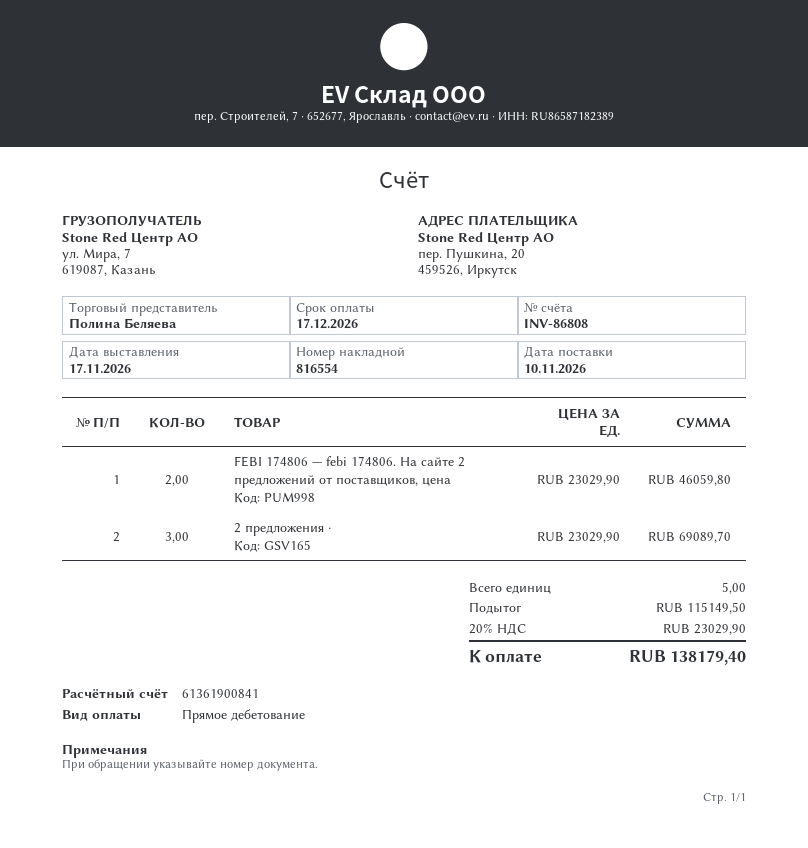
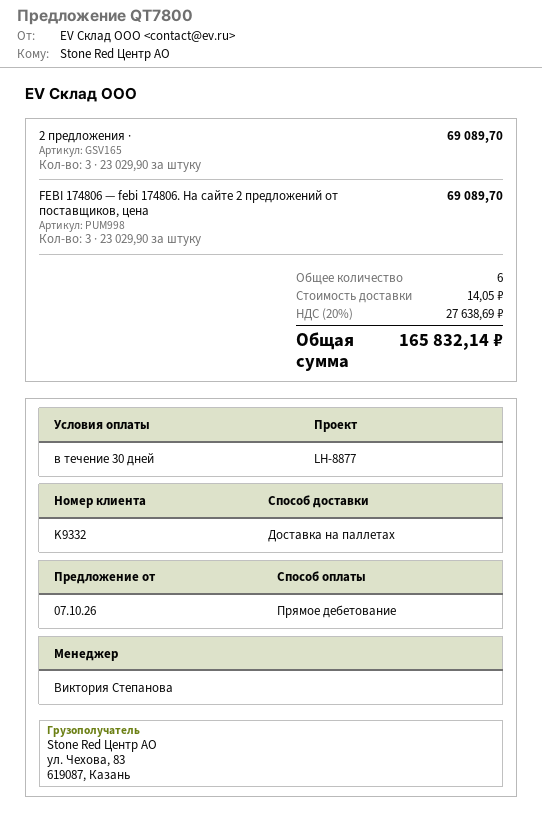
sales rep: Полина Беляева -> Виктория Степанова
ship to: ул. Мира, 7, 619087, Казань -> ул. Чехова, 83, 619087, Казань
FEBI 174806 — febi 174806. На сайте 2 предложений от поставщиков, цена: 2 x 23029.90 = 46059.80 -> 3 x 23029.90 = 69089.70
total quantity: 5 -> 6
shipping: none -> 14.05
tax: 20% = 23029.90 -> 20% = 27638.69
total: 138179.40 -> 165832.14

